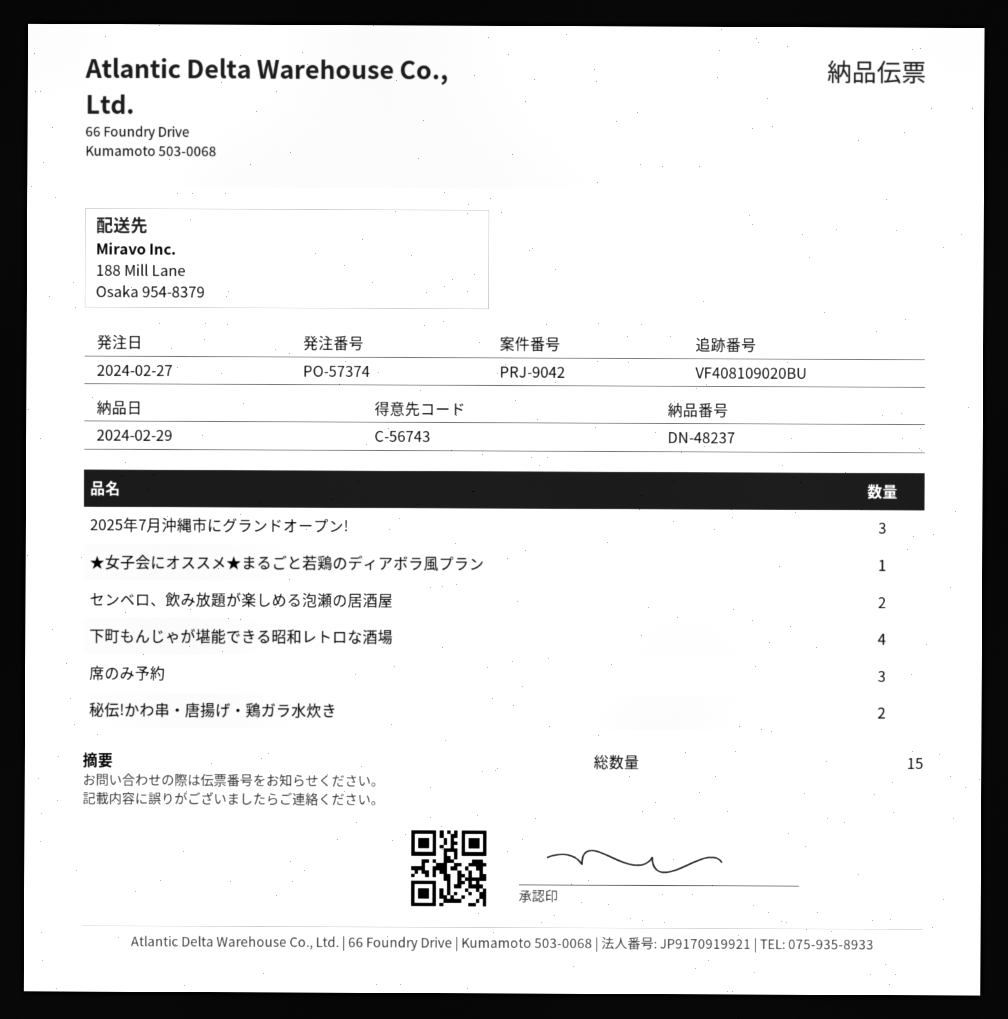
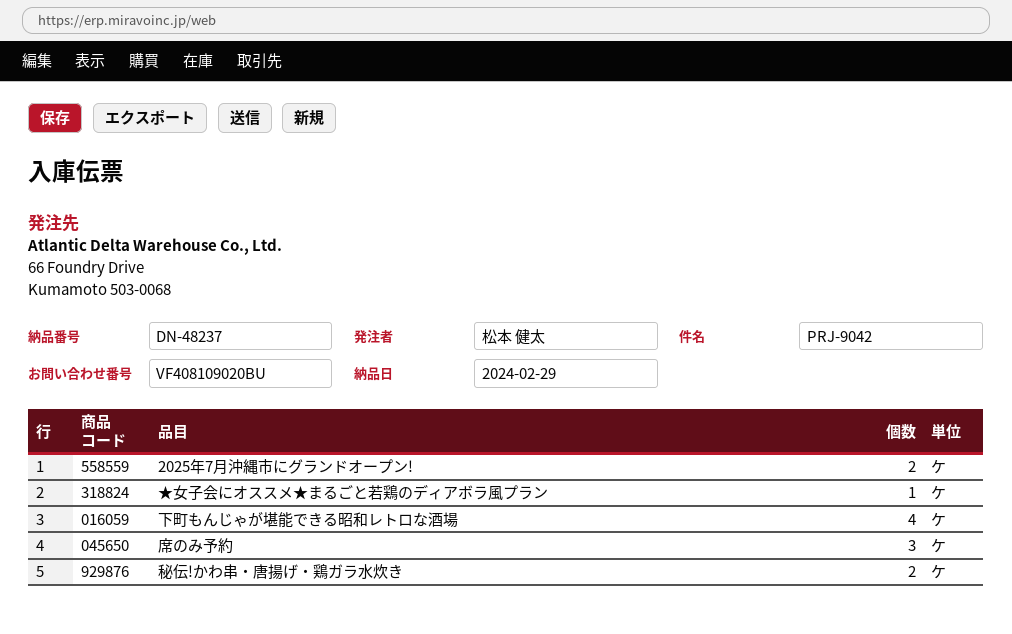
2025年7月沖縄市にグランドオープン!: 3 -> 2
センベロ、飲み放題が楽しめる泡瀬の居酒屋: 2 -> none

